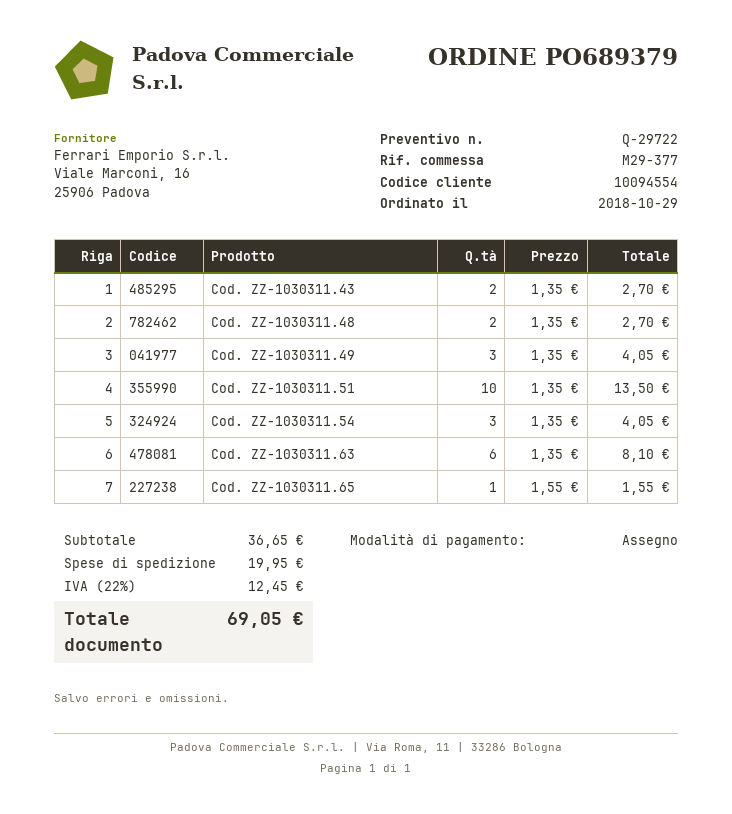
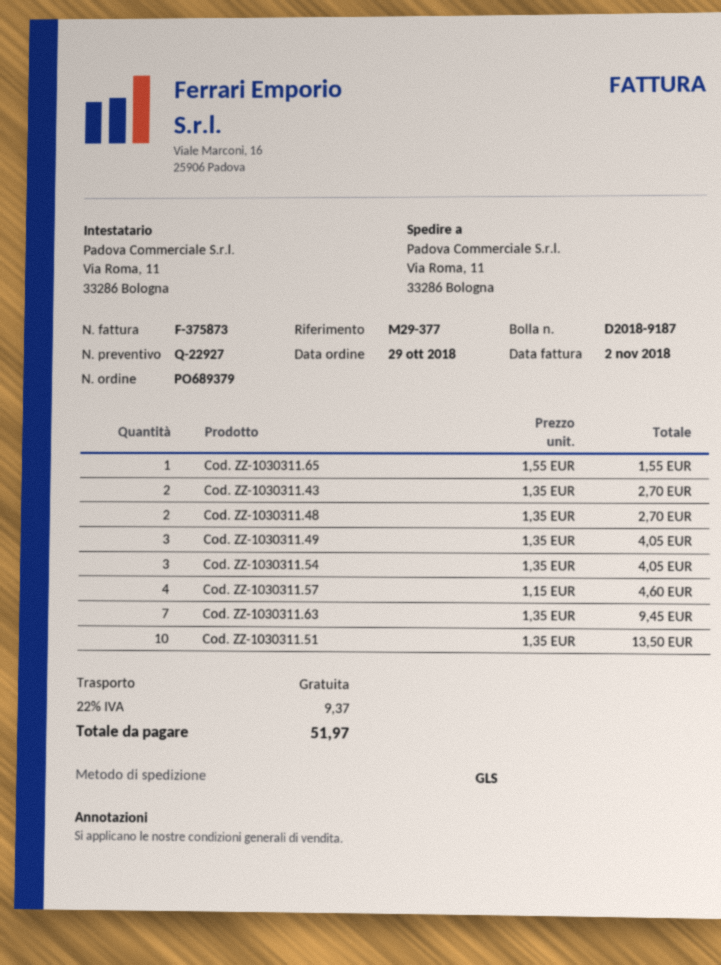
quote number: Q-29722 -> Q-22927
Cod. ZZ-1030311.63: 6 x 1.35 = 8.10 -> 7 x 1.35 = 9.45
Cod. ZZ-1030311.57: none -> 4 x 1.15 = 4.60
shipping: 19.95 -> 0.00
tax: 22% = 12.45 -> 22% = 9.37
total: 69.05 -> 51.97

